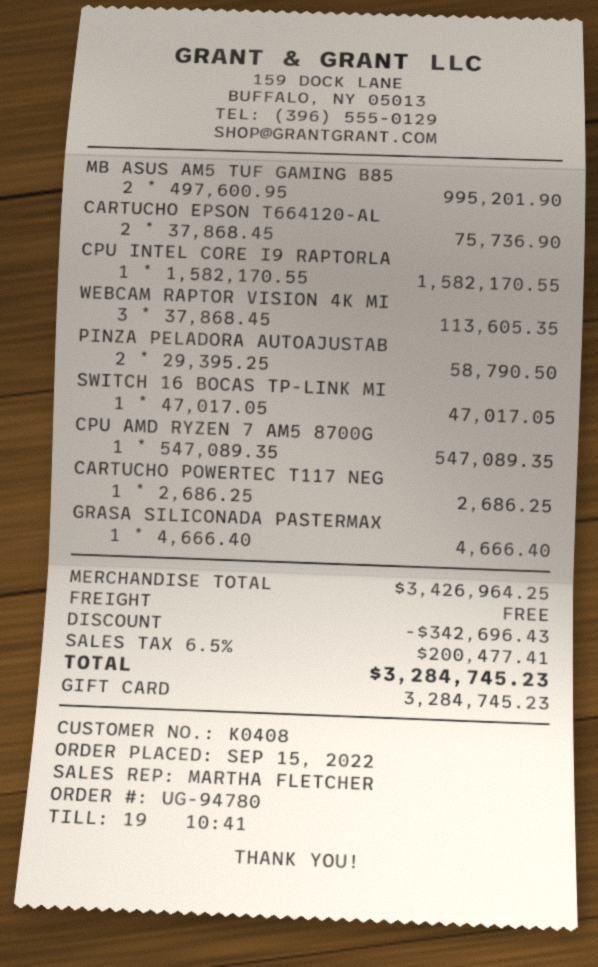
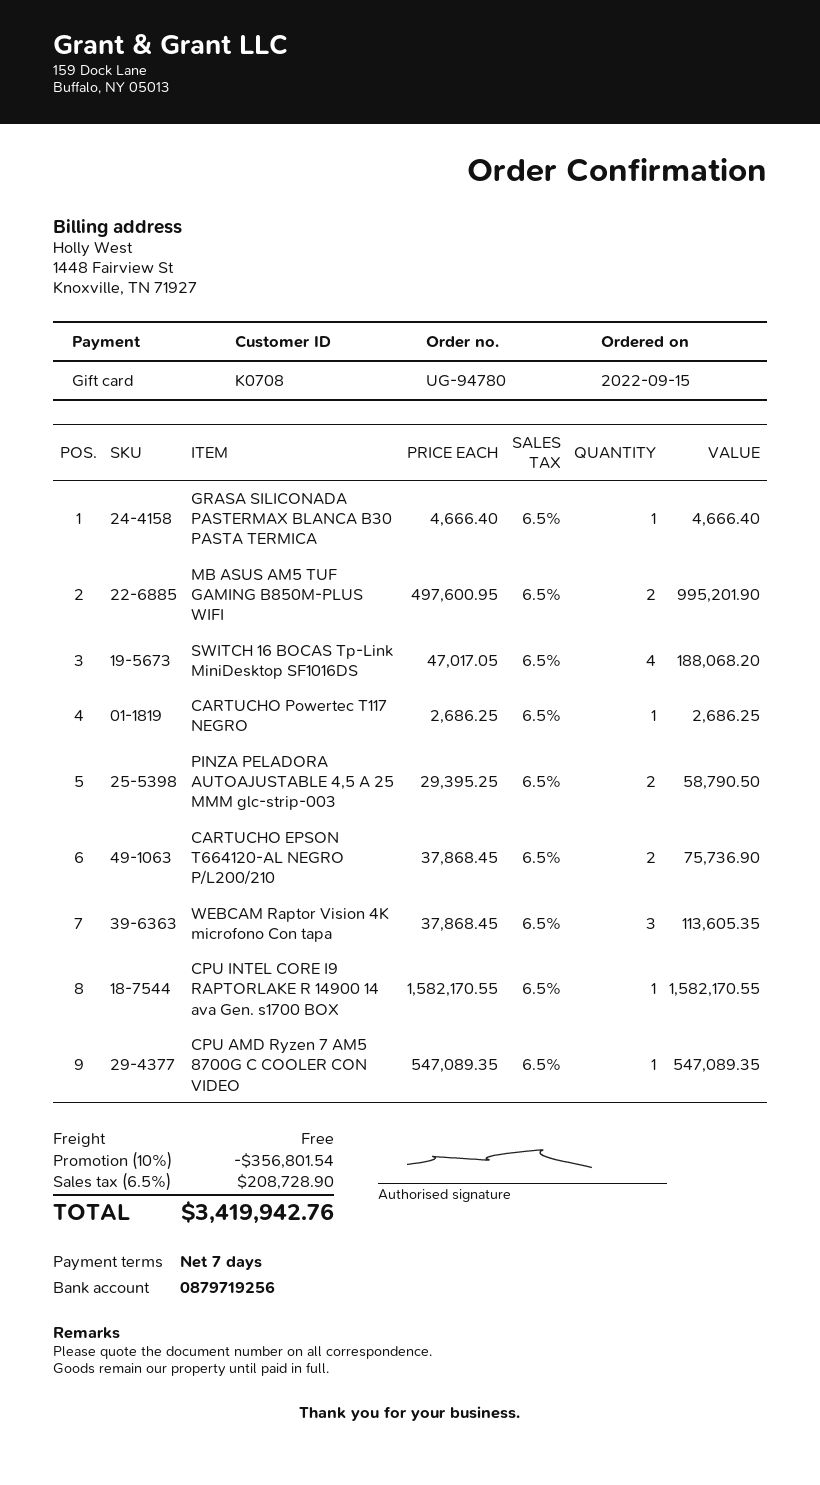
customer number: K0408 -> K0708
SWITCH 16 BOCAS TP-LINK MI: 1 x 47017.05 = 47017.05 -> 4 x 47017.05 = 188068.20
discount: 342696.43 -> 356801.54
tax: 6.5% = 200477.41 -> 6.5% = 208728.90
total: 3284745.23 -> 3419942.76

